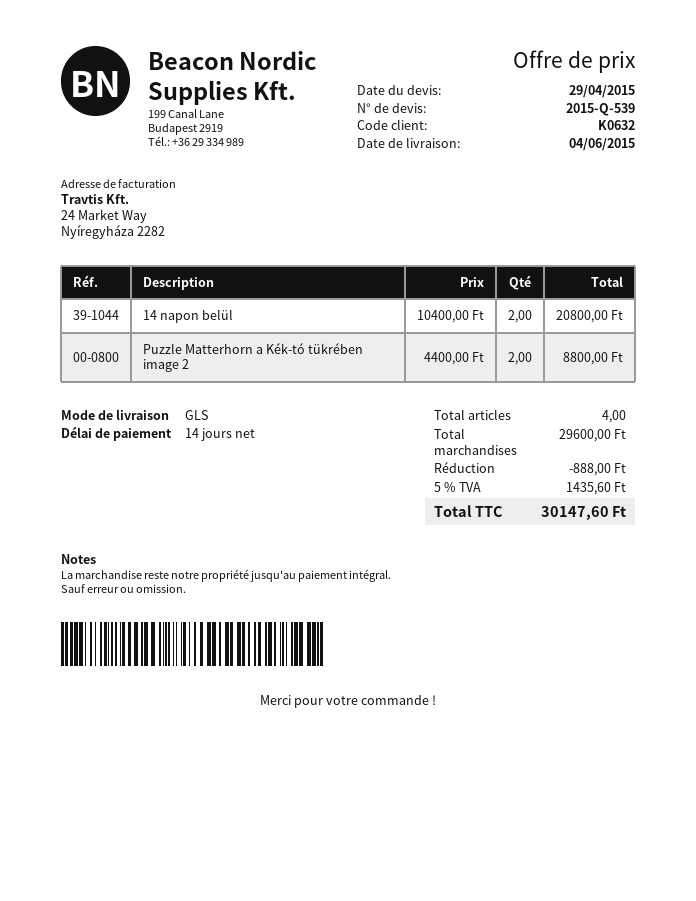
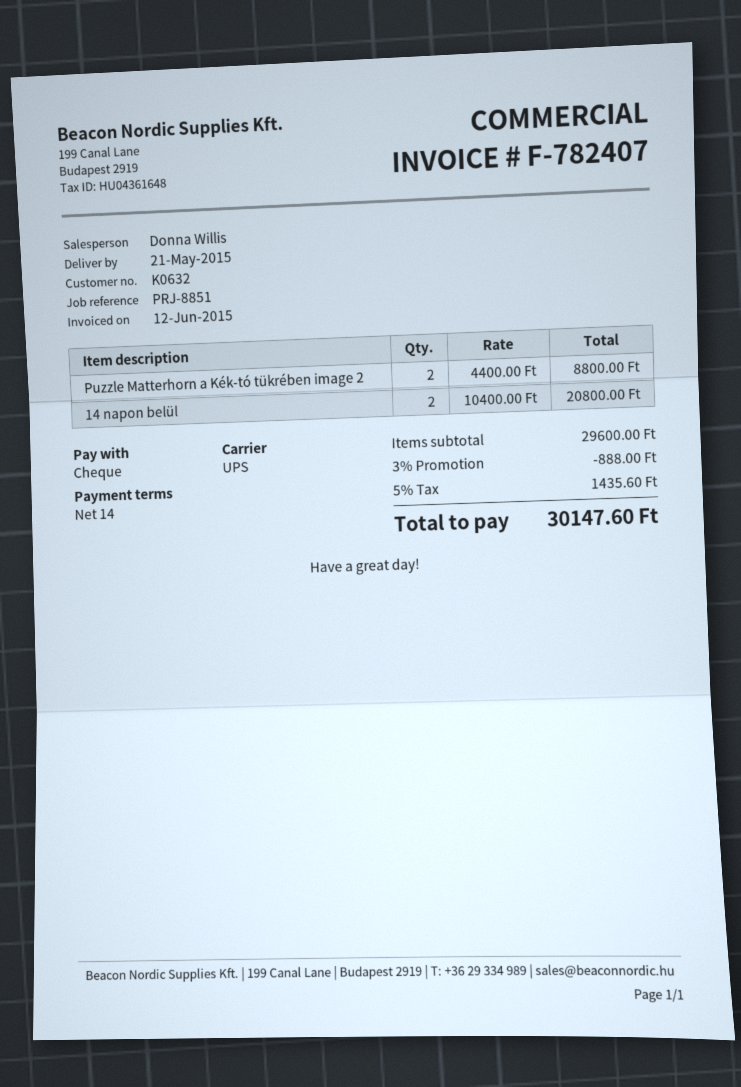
delivery date: 2015-06-04 -> 2015-05-21
shipping method: GLS -> UPS

